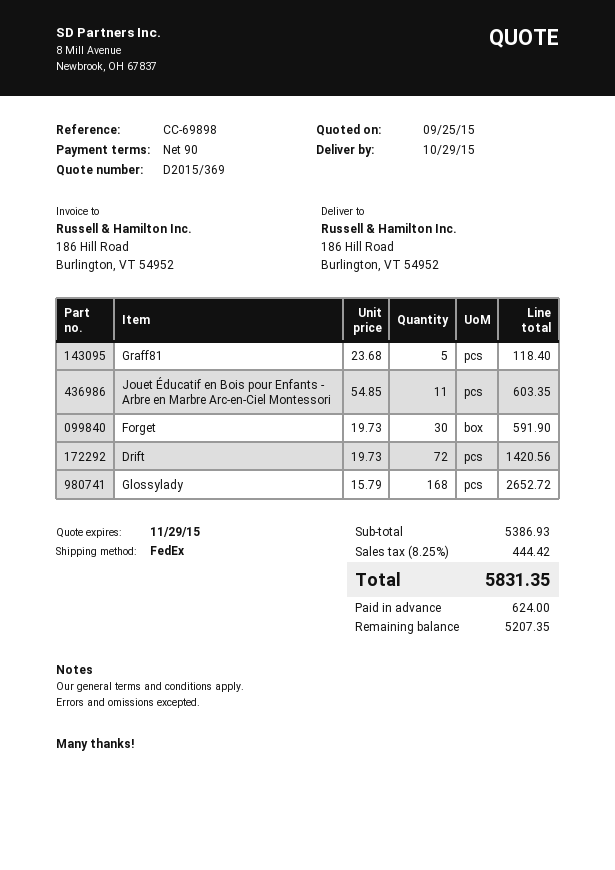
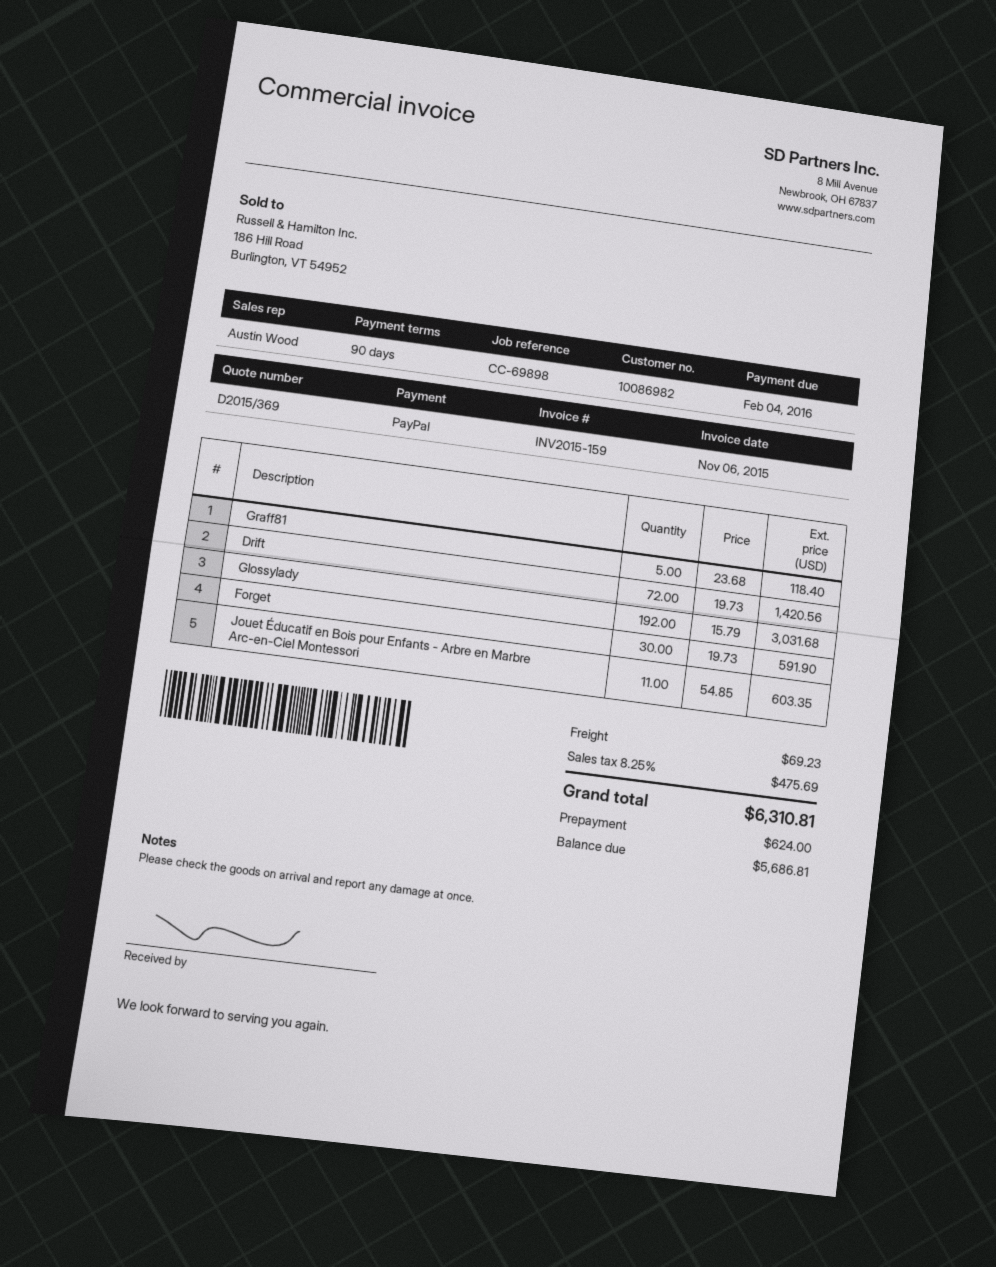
Glossylady: 168 x 15.79 = 2652.72 -> 192 x 15.79 = 3031.68
shipping: none -> 69.23
tax: 8.25% = 444.42 -> 8.25% = 475.69
total: 5831.35 -> 6310.81
balance: 5207.35 -> 5686.81

